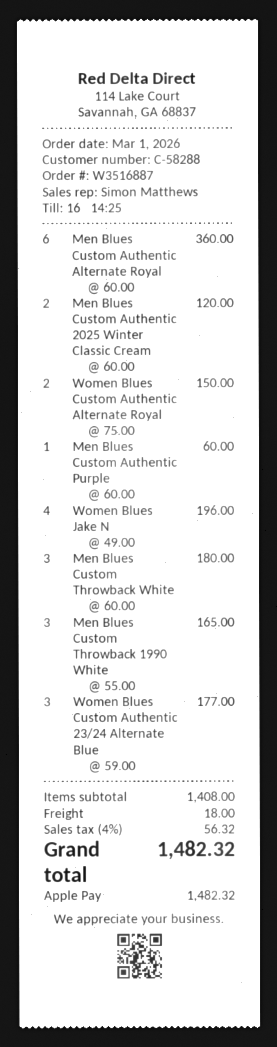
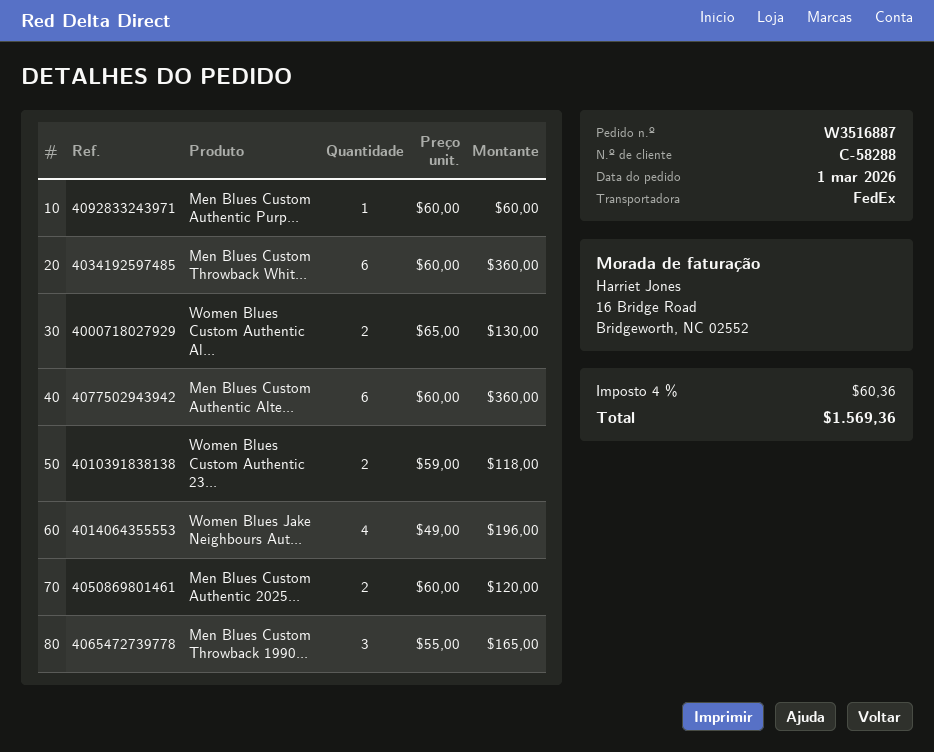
Women Blues Custom Authentic Alternate Royal: 2 x 75.00 = 150.00 -> 2 x 65.00 = 130.00
Men Blues Custom Throwback White: 3 x 60.00 = 180.00 -> 6 x 60.00 = 360.00
Women Blues Custom Authentic 23/24 Alternate Blue: 3 x 59.00 = 177.00 -> 2 x 59.00 = 118.00
shipping: 18.00 -> none
tax: 4% = 56.32 -> 4% = 60.36
total: 1482.32 -> 1569.36

